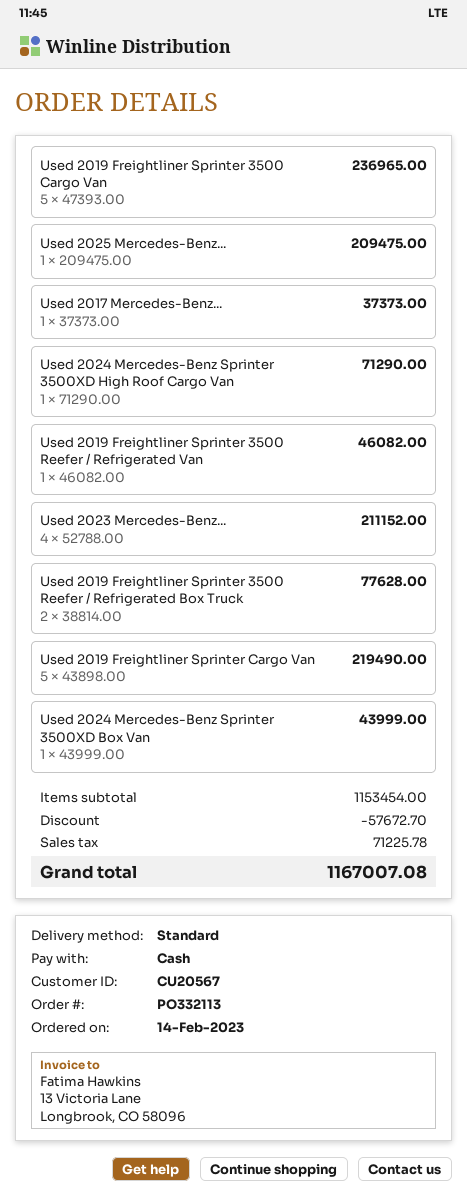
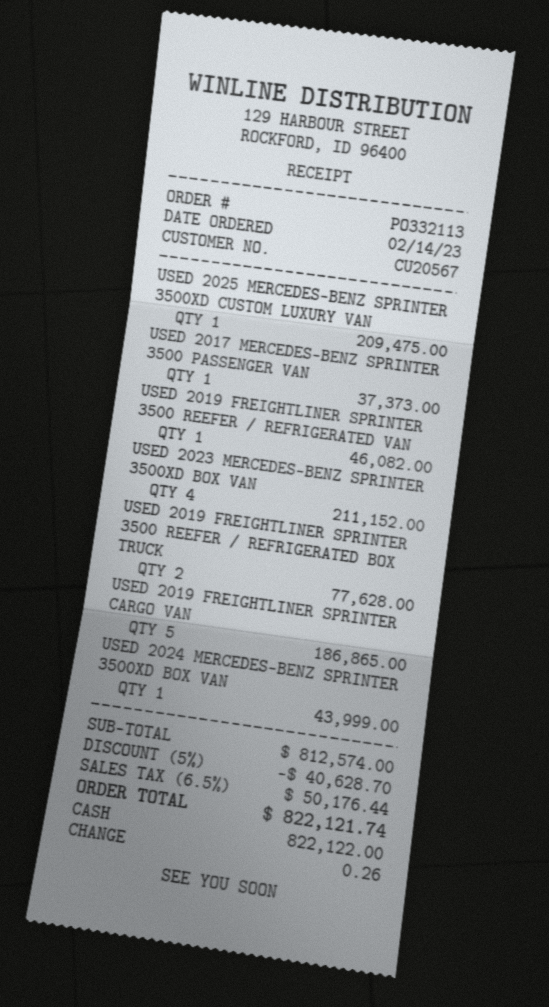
Used 2019 Freightliner Sprinter 3500 Cargo Van: 5 for 236965.00 -> none
Used 2024 Mercedes-Benz Sprinter 3500XD High Roof Cargo Van: 1 for 71290.00 -> none
Used 2019 Freightliner Sprinter Cargo Van: 5 for 219490.00 -> 5 for 186865.00
subtotal: 1153454.00 -> 812574.00
discount: 57672.70 -> 40628.70
tax: 71225.78 -> 50176.44
total: 1167007.08 -> 822121.74

